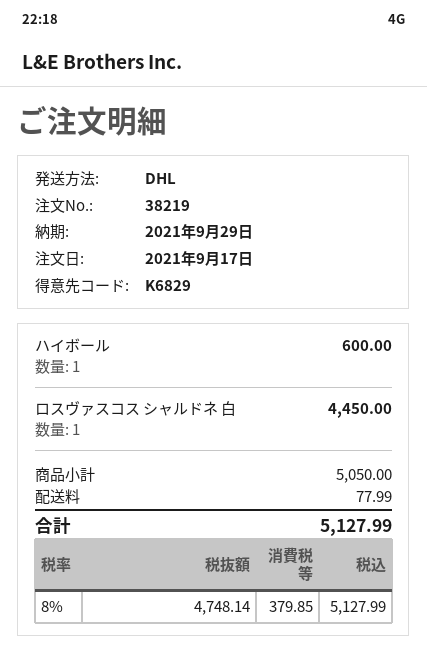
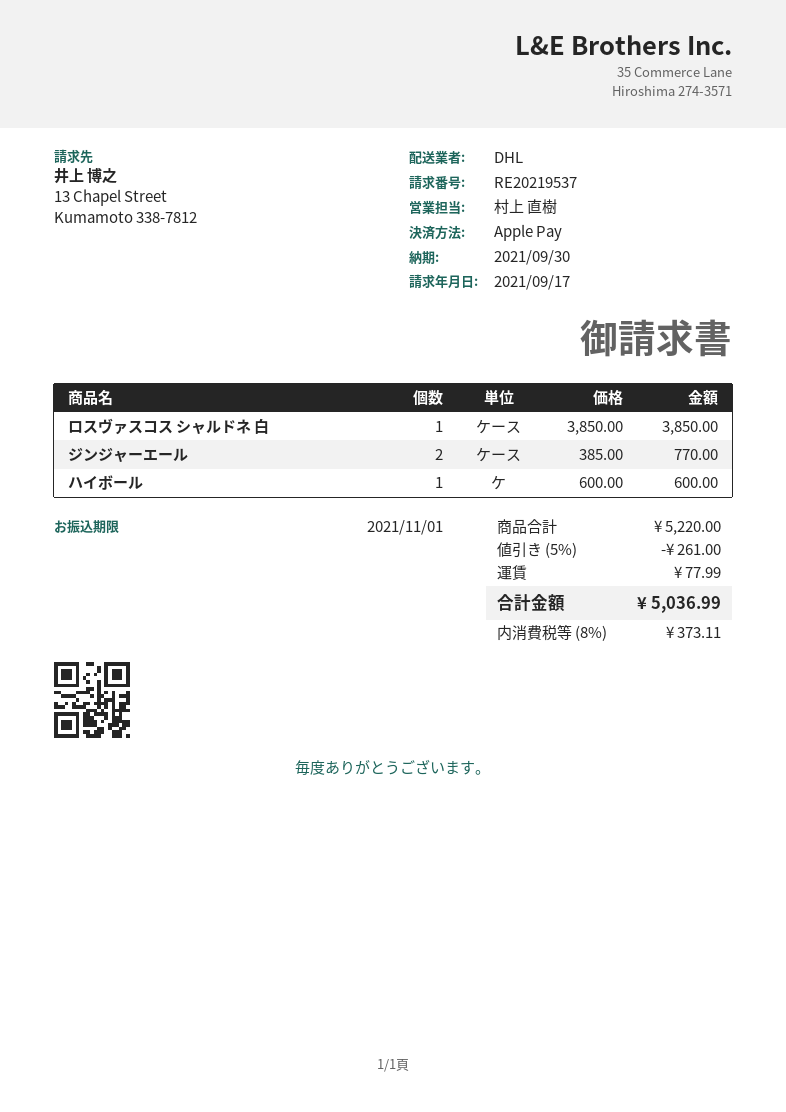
delivery date: 2021-09-29 -> 2021-09-30
ロスヴァスコス シャルドネ 白: 1 for 4450.00 -> 1 for 3850.00
ジンジャーエール: none -> 2 for 770.00
subtotal: 5050.00 -> 5220.00
discount: none -> 5% = 261.00
tax: 8% = 379.85 -> 8% = 373.11
total: 5127.99 -> 5036.99

